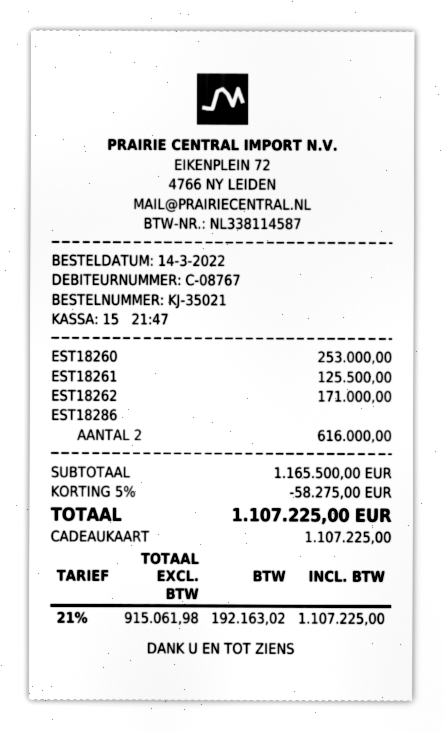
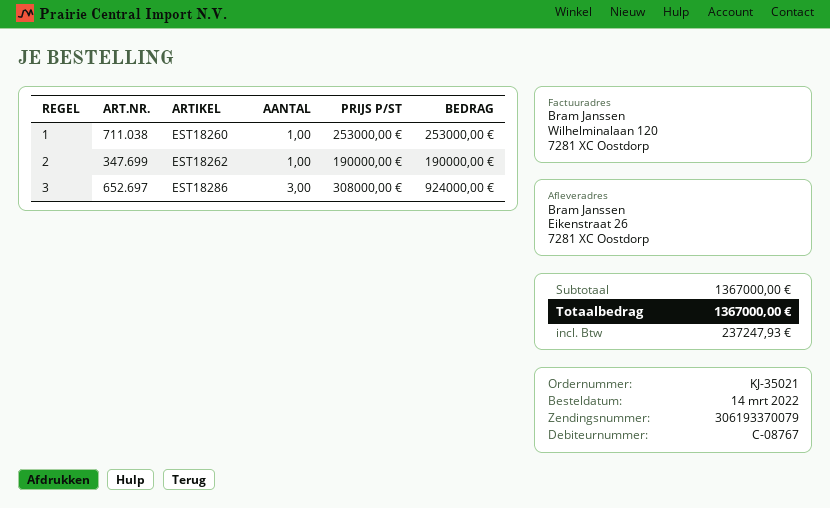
EST18261: 1 for 125500.00 -> none
EST18262: 1 for 171000.00 -> 1 for 190000.00
EST18286: 2 for 616000.00 -> 3 for 924000.00
subtotal: 1165500.00 -> 1367000.00
discount: 5% = 58275.00 -> none
tax: 192163.02 -> 237247.93
total: 1107225.00 -> 1367000.00

